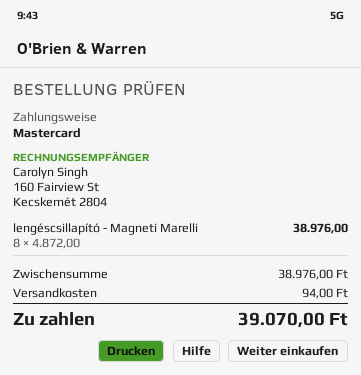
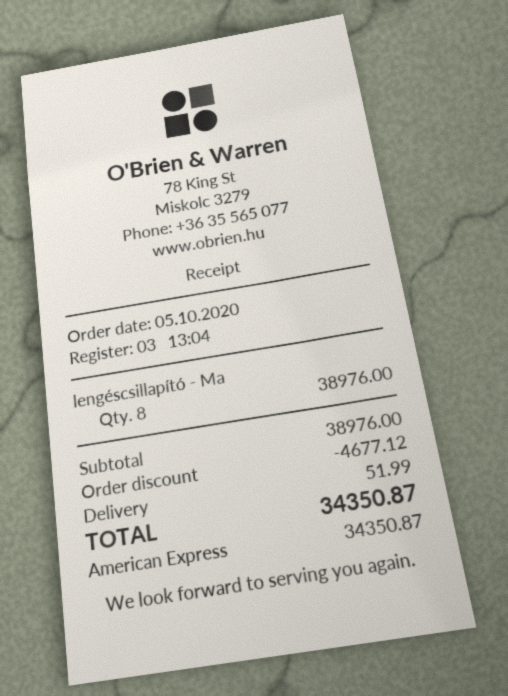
payment method: Mastercard -> American Express
discount: none -> 4677.12
shipping: 94.00 -> 51.99
total: 39070.00 -> 34350.87

